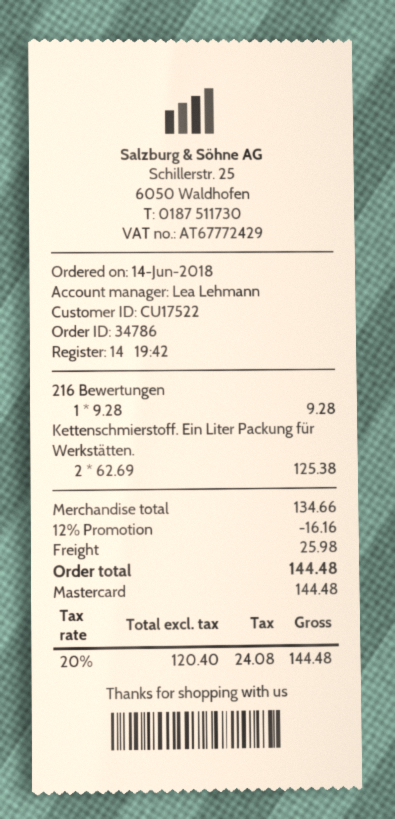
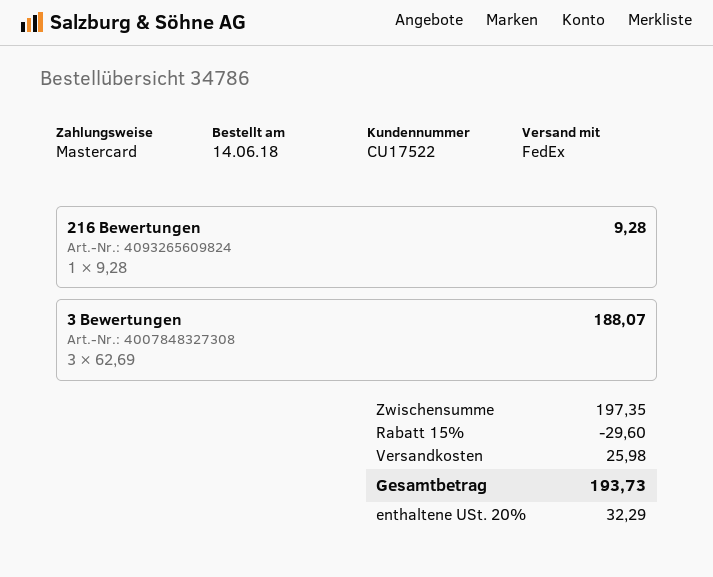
Kettenschmierstoff. Ein Liter Packung für Werkstätten.: 2 x 62.69 = 125.38 -> none
3 Bewertungen: none -> 3 x 62.69 = 188.07
subtotal: 134.66 -> 197.35
discount: 12% = 16.16 -> 15% = 29.60
tax: 20% = 24.08 -> 20% = 32.29
total: 144.48 -> 193.73

